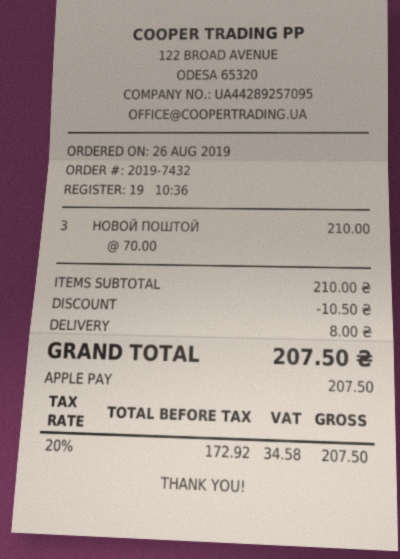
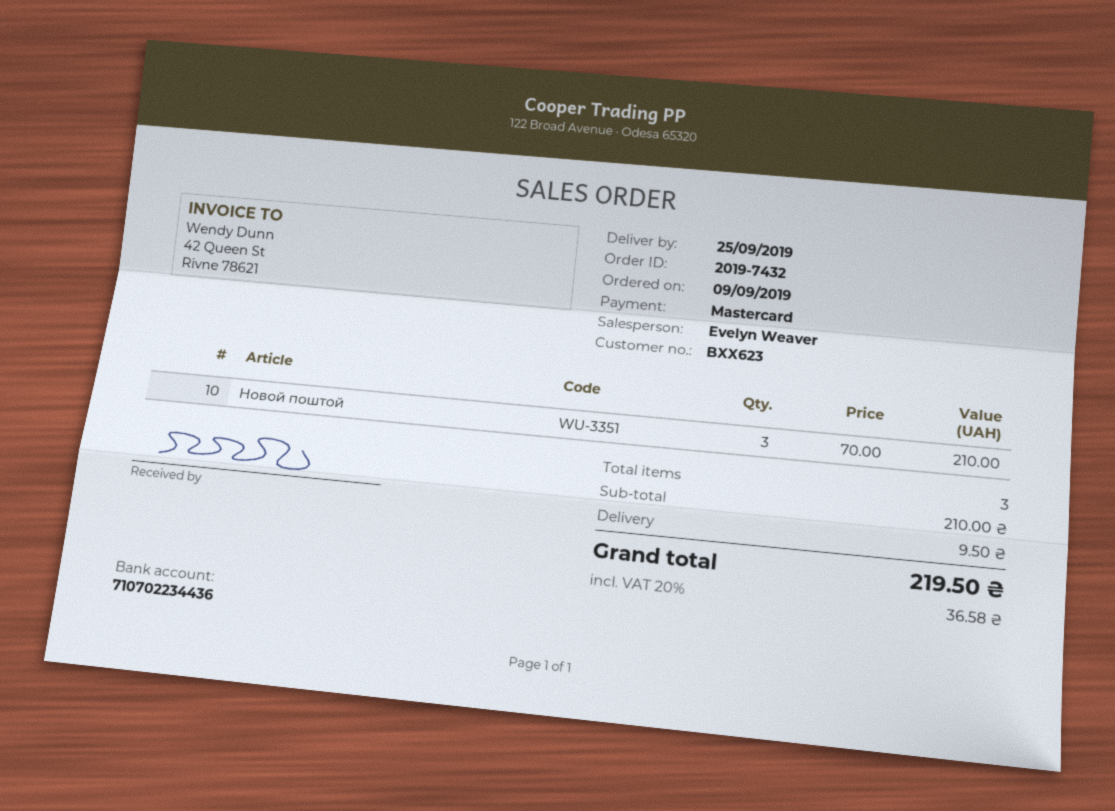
order date: 2019-08-26 -> 2019-09-09
payment method: Apple Pay -> Mastercard
discount: 10.50 -> none
shipping: 8.00 -> 9.50
tax: 20% = 34.58 -> 20% = 36.58
total: 207.50 -> 219.50

